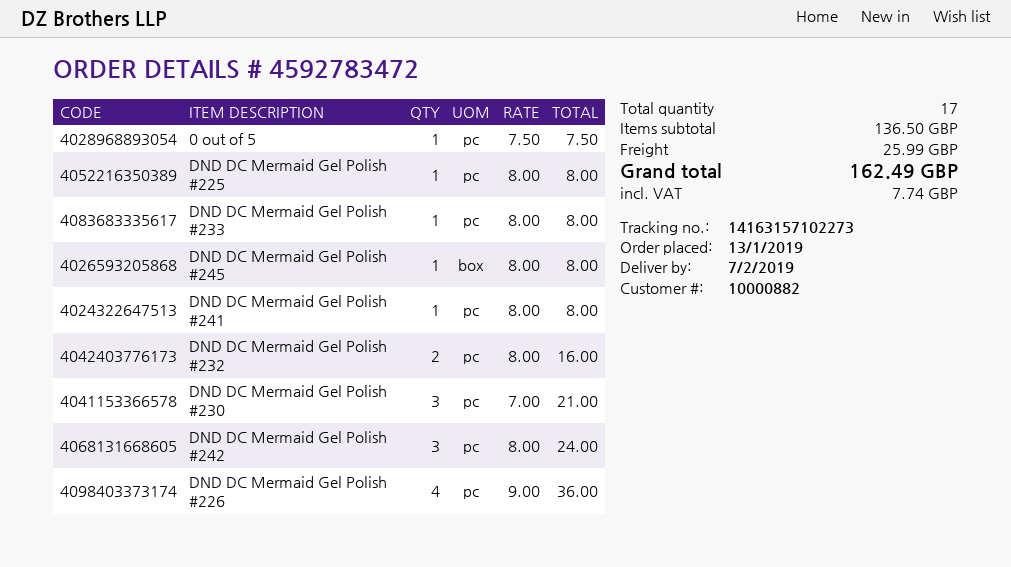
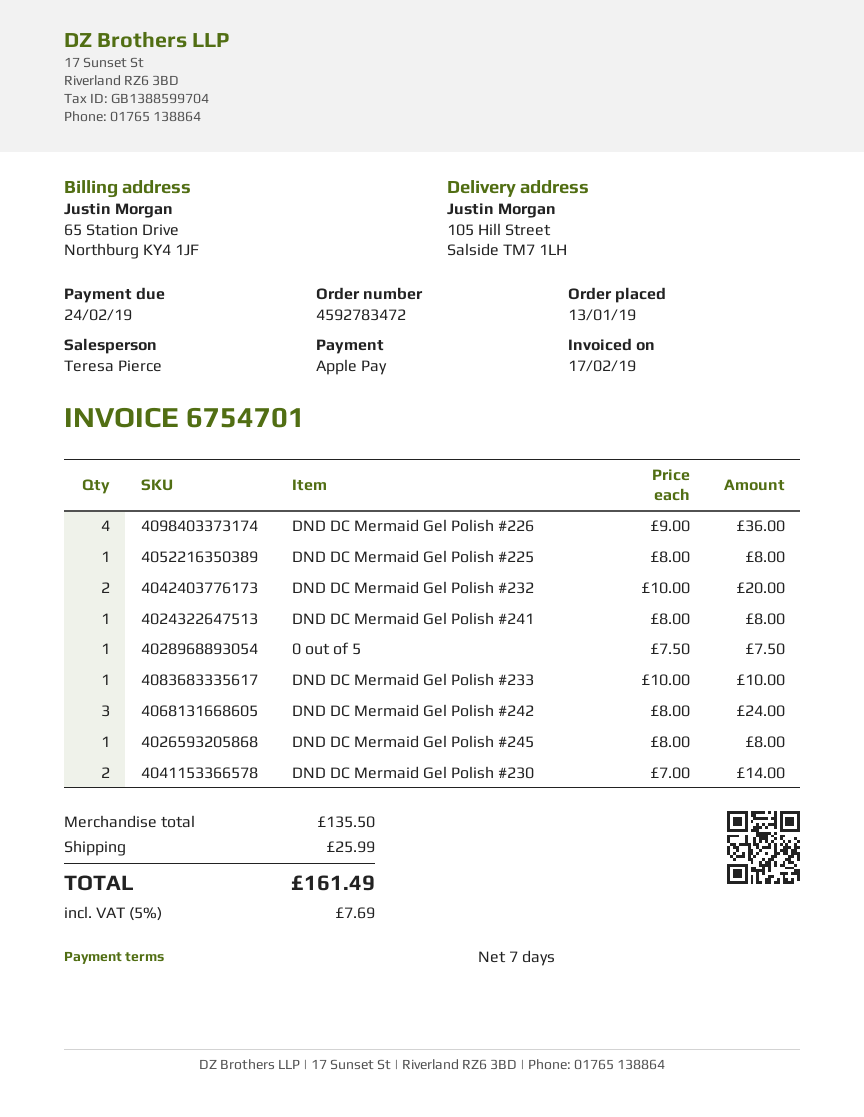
DND DC Mermaid Gel Polish #233: 1 x 8.00 = 8.00 -> 1 x 10.00 = 10.00
DND DC Mermaid Gel Polish #232: 2 x 8.00 = 16.00 -> 2 x 10.00 = 20.00
DND DC Mermaid Gel Polish #230: 3 x 7.00 = 21.00 -> 2 x 7.00 = 14.00
subtotal: 136.50 -> 135.50
tax: 7.74 -> 7.69
total: 162.49 -> 161.49

